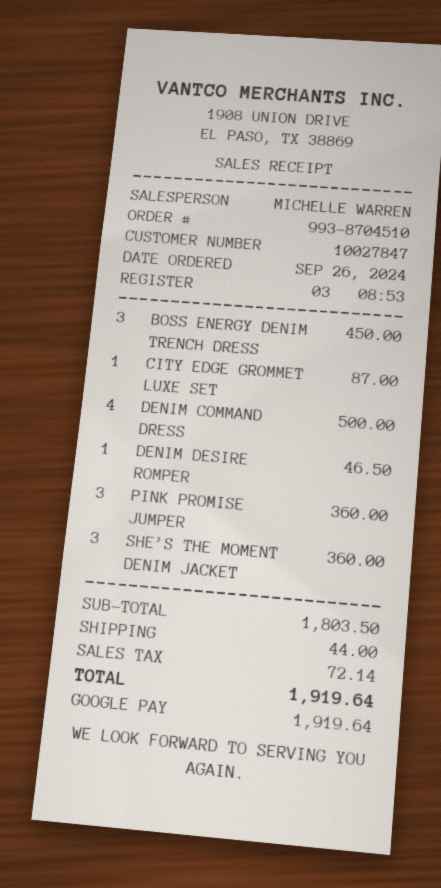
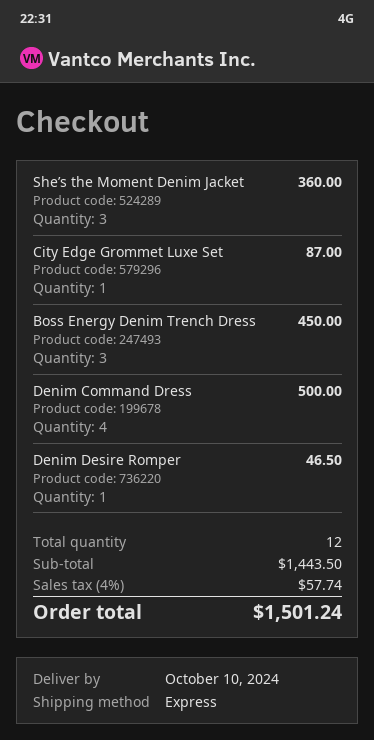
PINK PROMISE JUMPER: 3 for 360.00 -> none
subtotal: 1803.50 -> 1443.50
shipping: 44.00 -> none
tax: 72.14 -> 57.74
total: 1919.64 -> 1501.24

